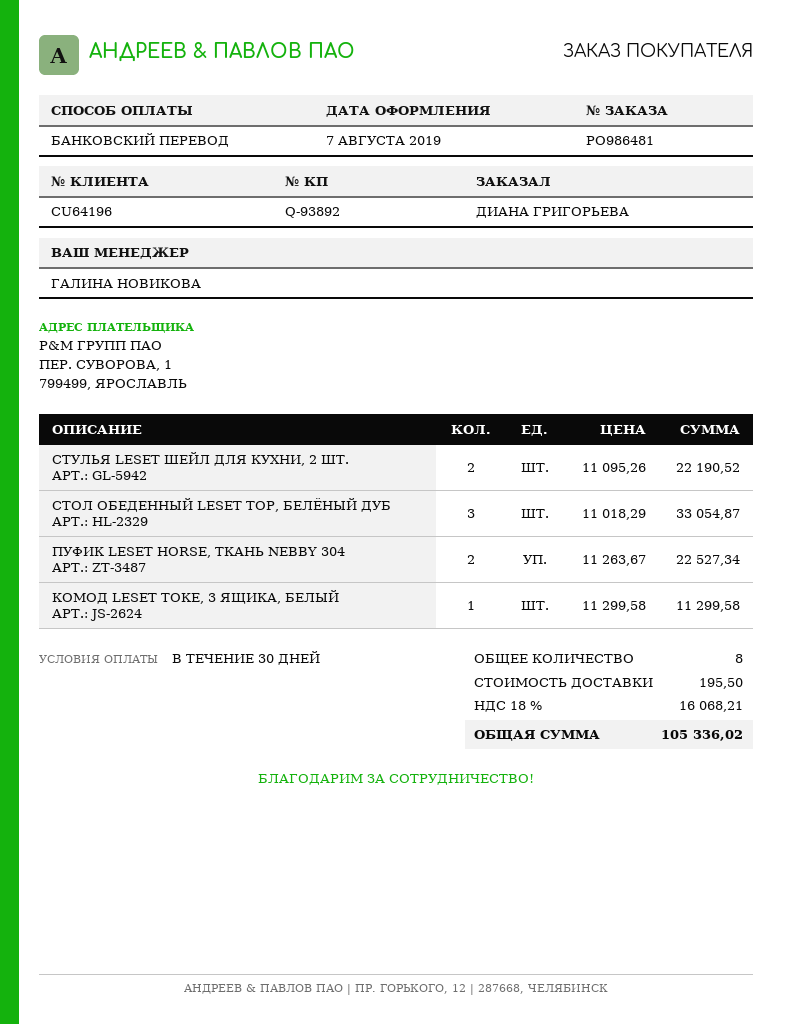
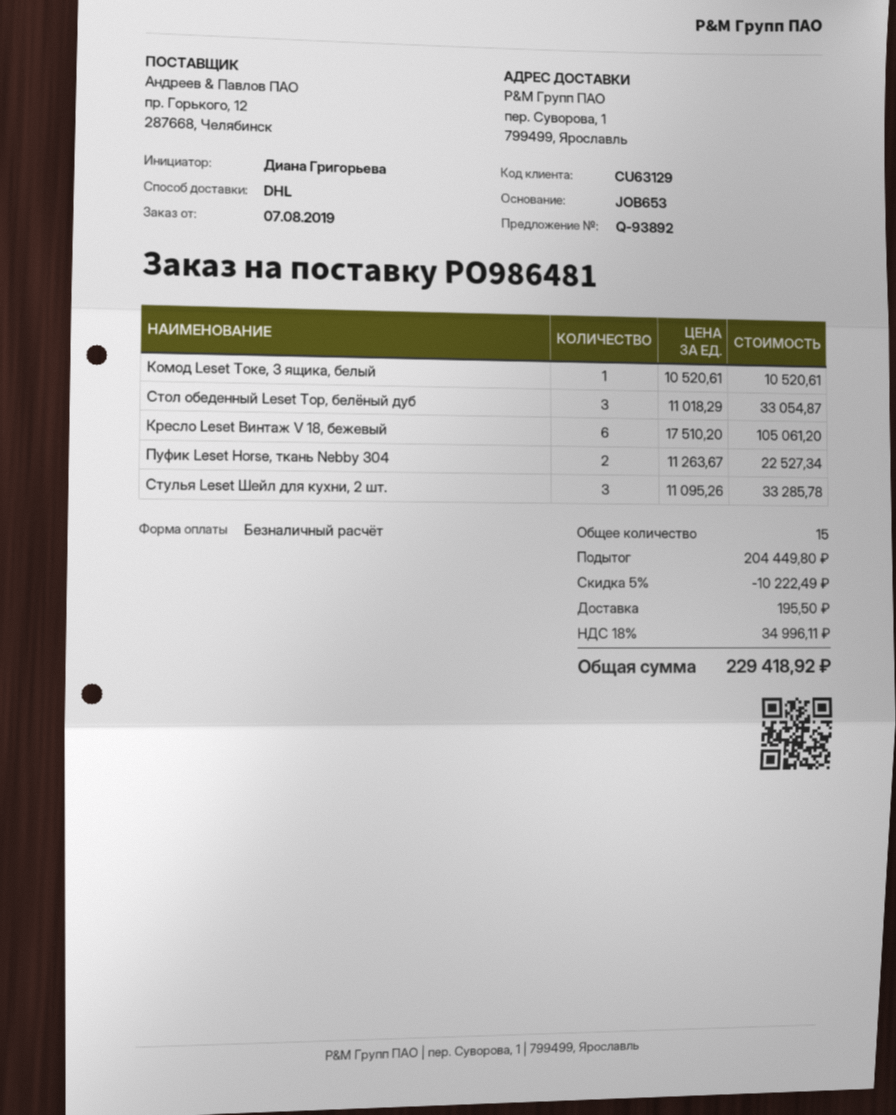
customer number: CU64196 -> CU63129
СТУЛЬЯ LESET ШЕЙЛ ДЛЯ КУХНИ, 2 ШТ.: 2 x 11095.26 = 22190.52 -> 3 x 11095.26 = 33285.78
КОМОД LESET ТОКЕ, 3 ЯЩИКА, БЕЛЫЙ: 1 x 11299.58 = 11299.58 -> 1 x 10520.61 = 10520.61
Кресло Leset Винтаж V 18, бежевый: none -> 6 x 17510.20 = 105061.20
total quantity: 8 -> 15
discount: none -> 5% = 10222.49
tax: 18% = 16068.21 -> 18% = 34996.11
total: 105336.02 -> 229418.92

